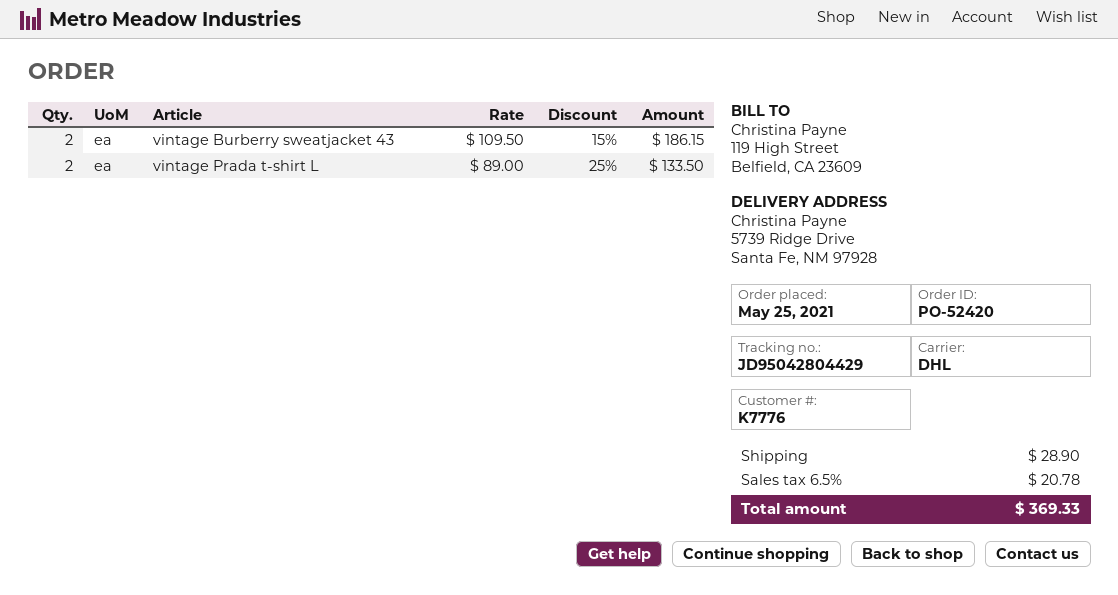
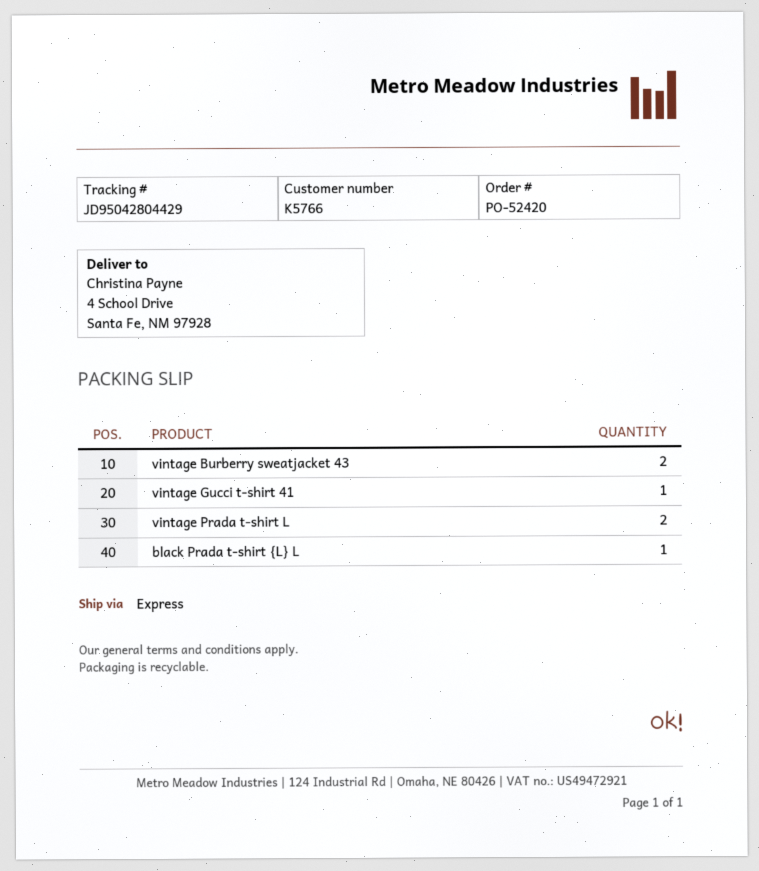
customer number: K7776 -> K5766
shipping method: DHL -> express
ship to: 5739 Ridge Drive, Santa Fe, NM 97928 -> 4 School Drive, Santa Fe, NM 97928
vintage Gucci t-shirt 41: none -> 1
black Prada t-shirt {L} L: none -> 1

